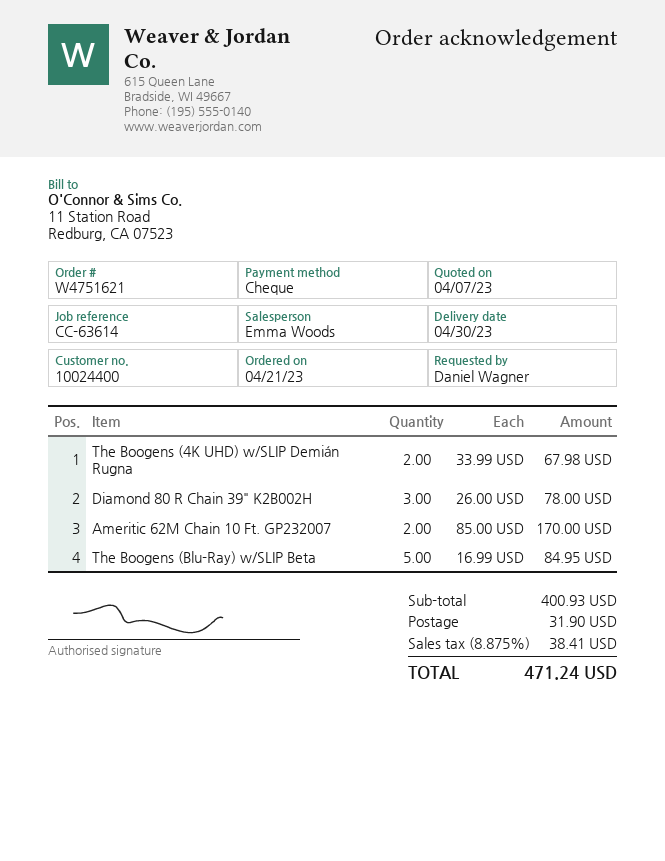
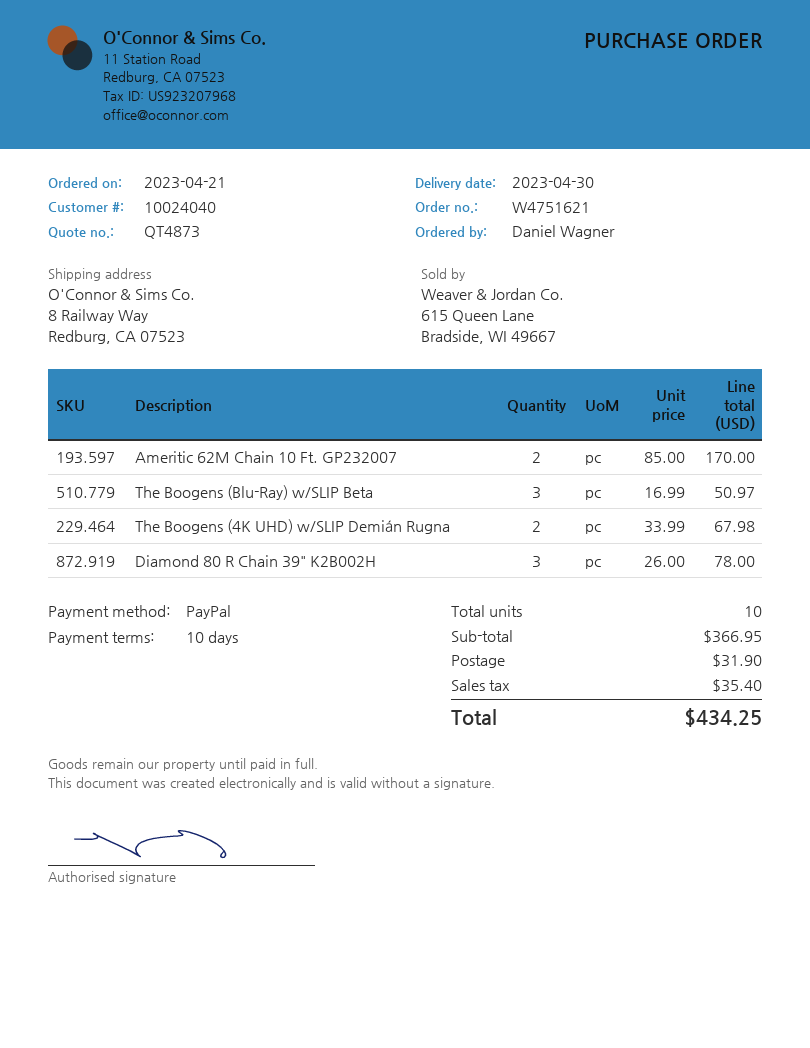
customer number: 10024400 -> 10024040
payment method: cheque -> PayPal
The Boogens (Blu-Ray) w/SLIP Beta: 5 x 16.99 = 84.95 -> 3 x 16.99 = 50.97
subtotal: 400.93 -> 366.95
tax: 38.41 -> 35.40
total: 471.24 -> 434.25

